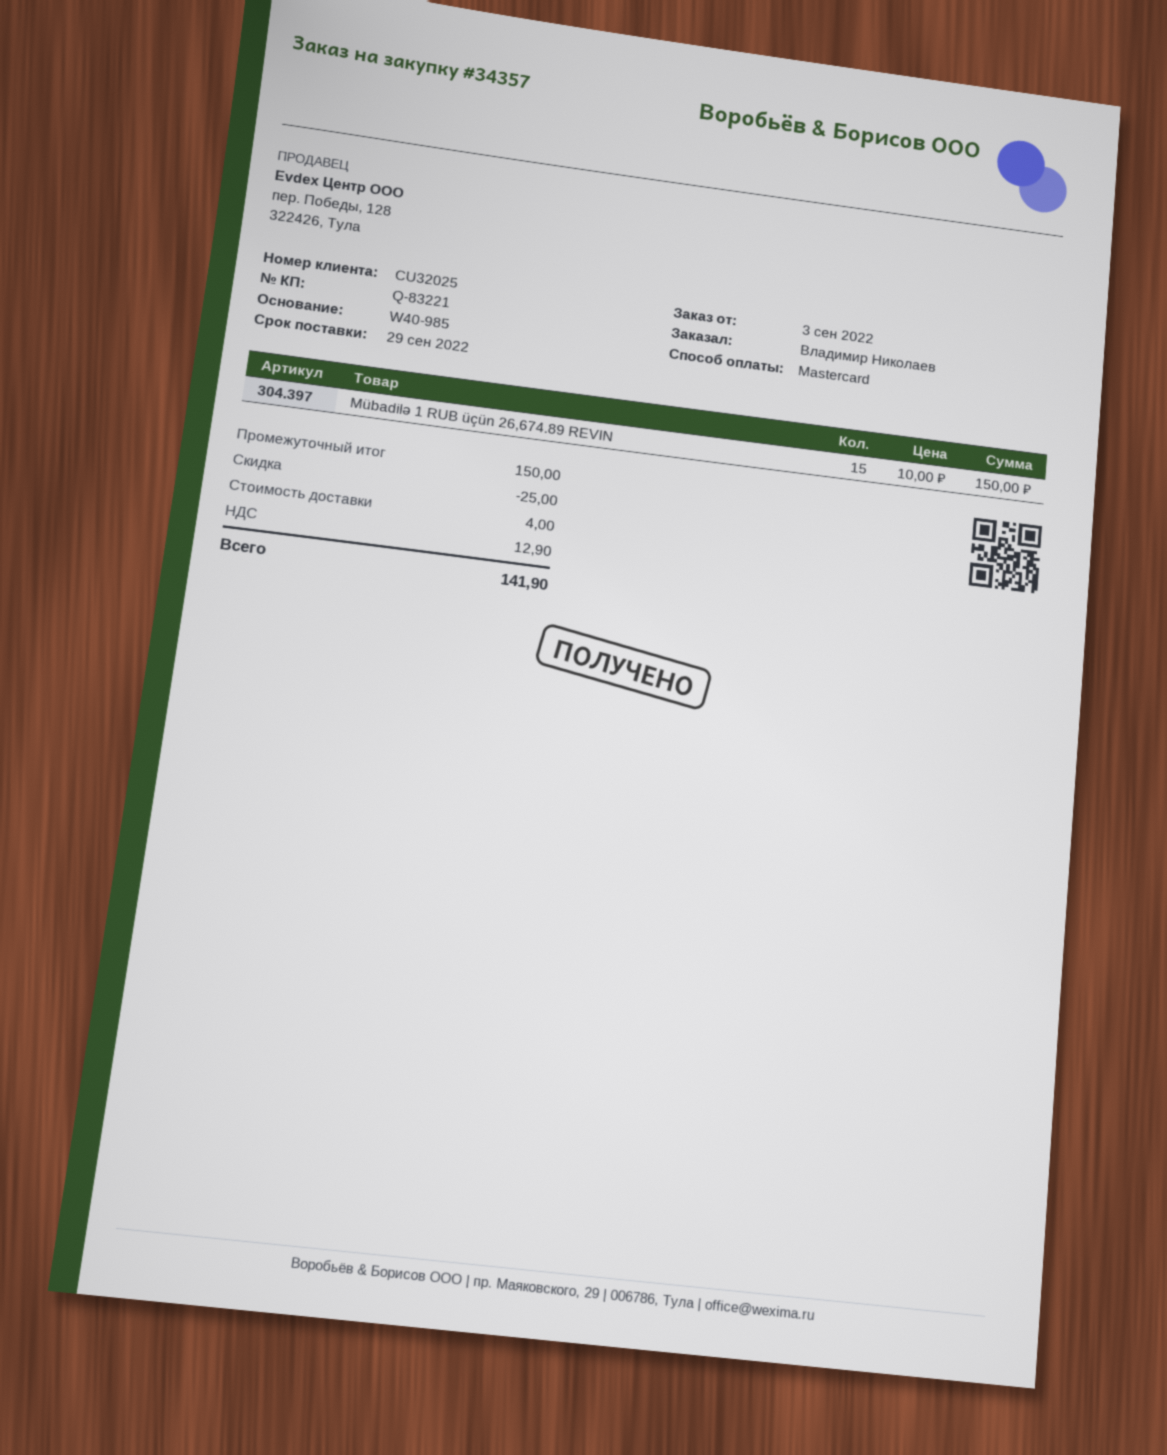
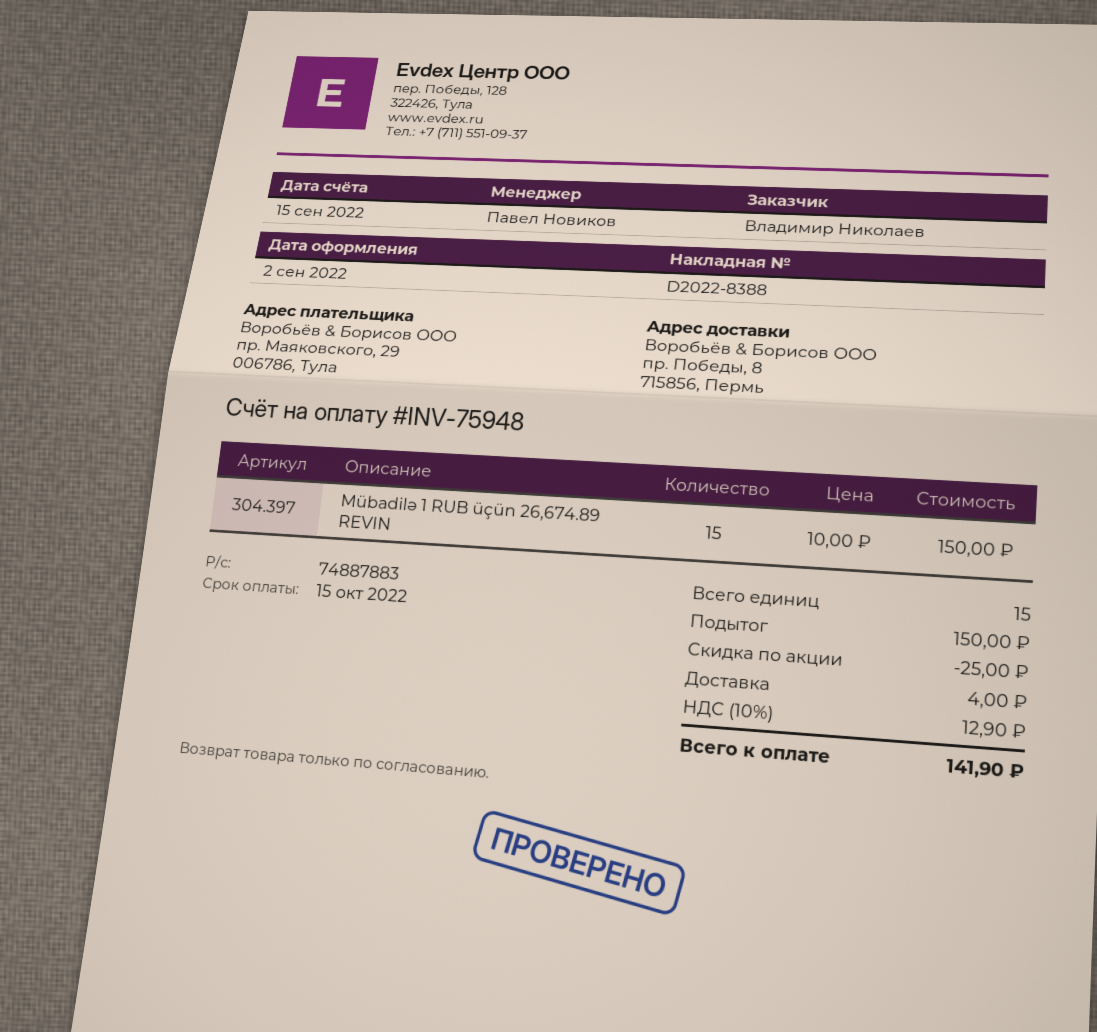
order date: 2022-09-03 -> 2022-09-02

